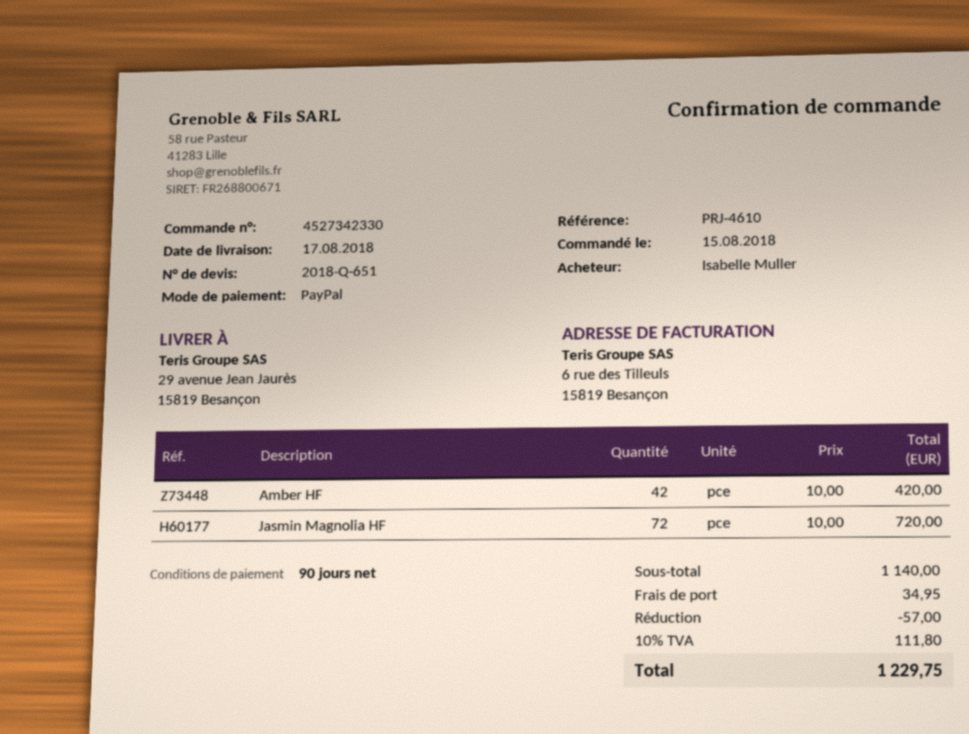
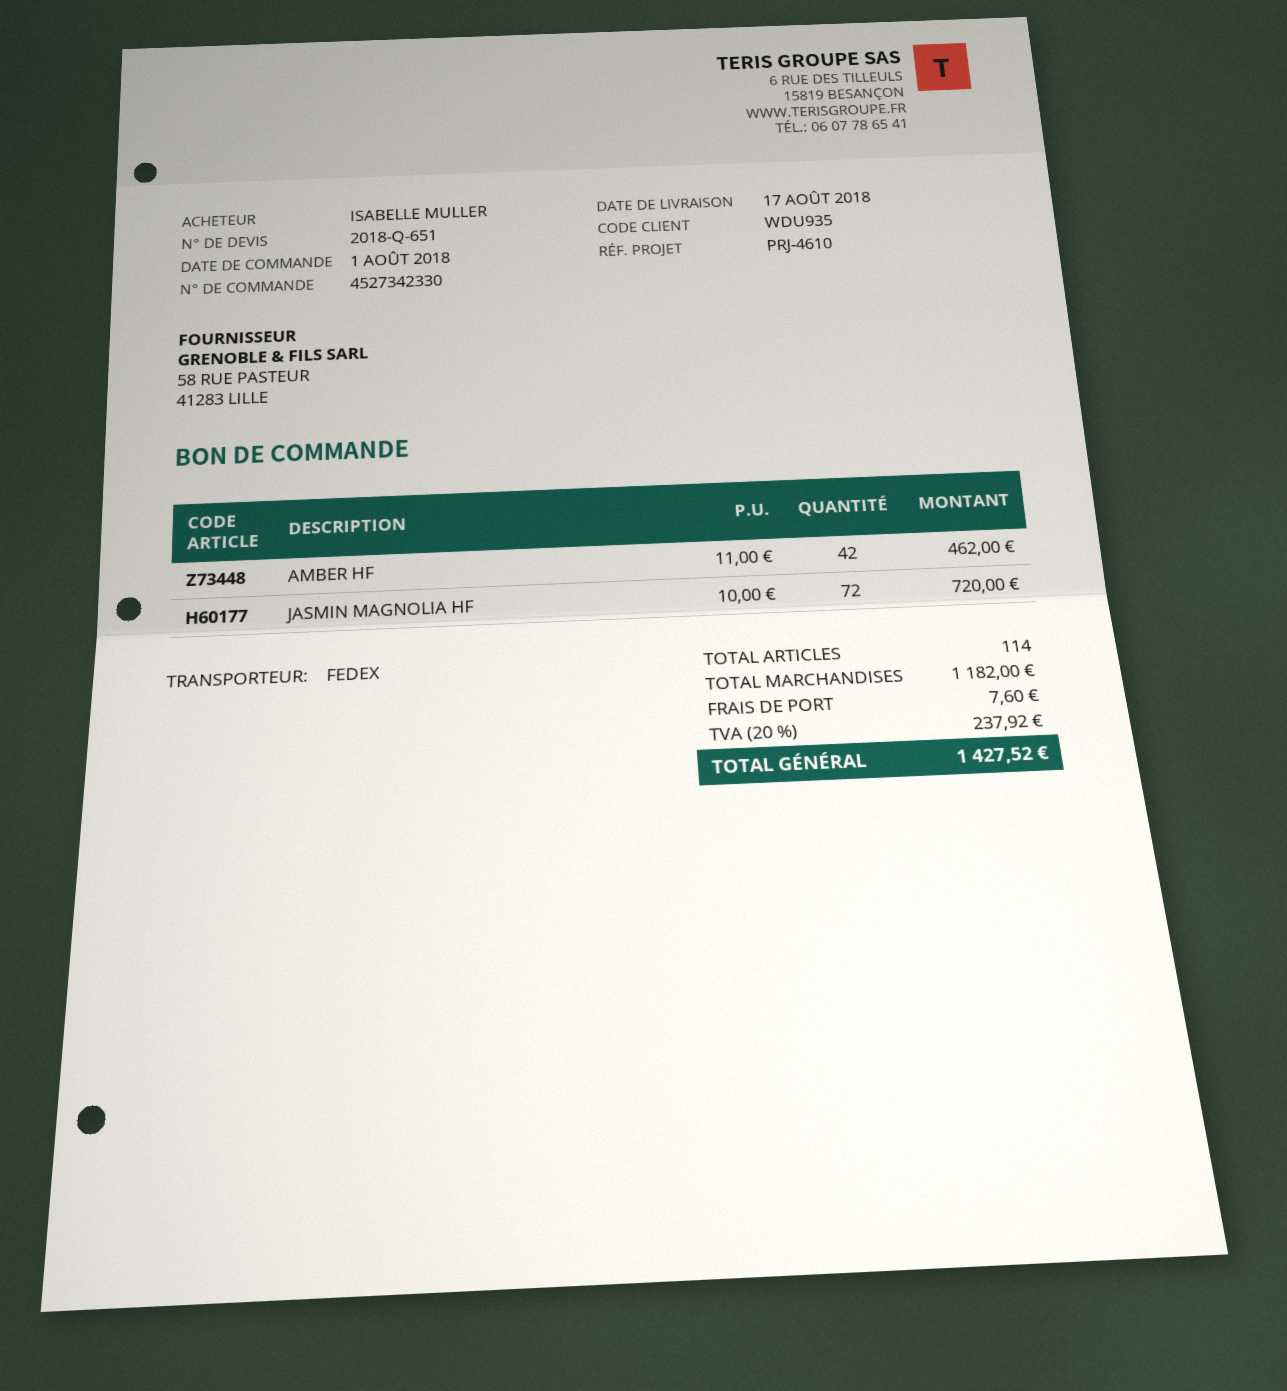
order date: 2018-08-15 -> 2018-08-01
Amber HF: 42 x 10.00 = 420.00 -> 42 x 11.00 = 462.00
subtotal: 1140.00 -> 1182.00
discount: 57.00 -> none
shipping: 34.95 -> 7.60
tax: 10% = 111.80 -> 20% = 237.92
total: 1229.75 -> 1427.52

